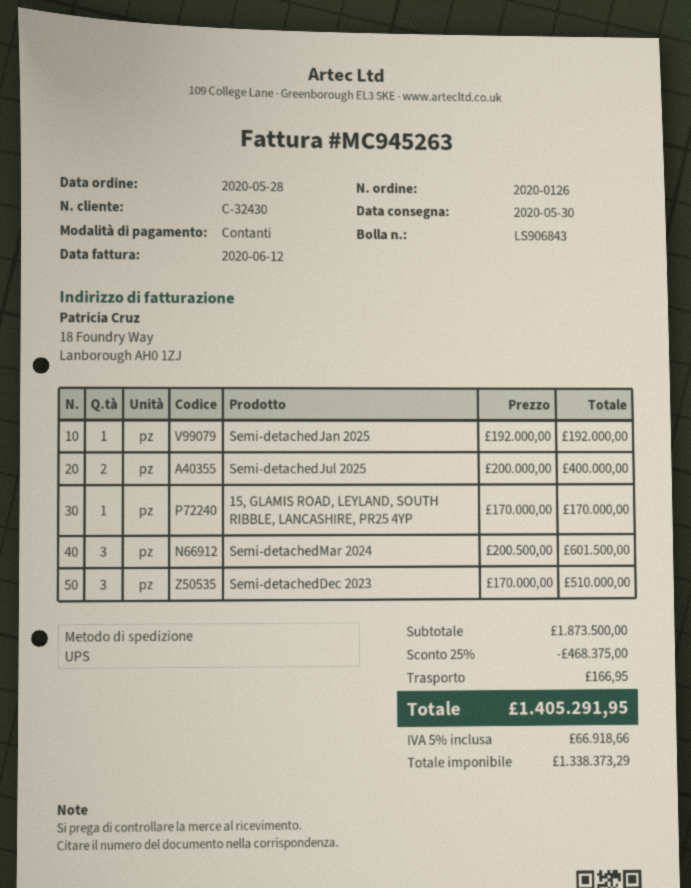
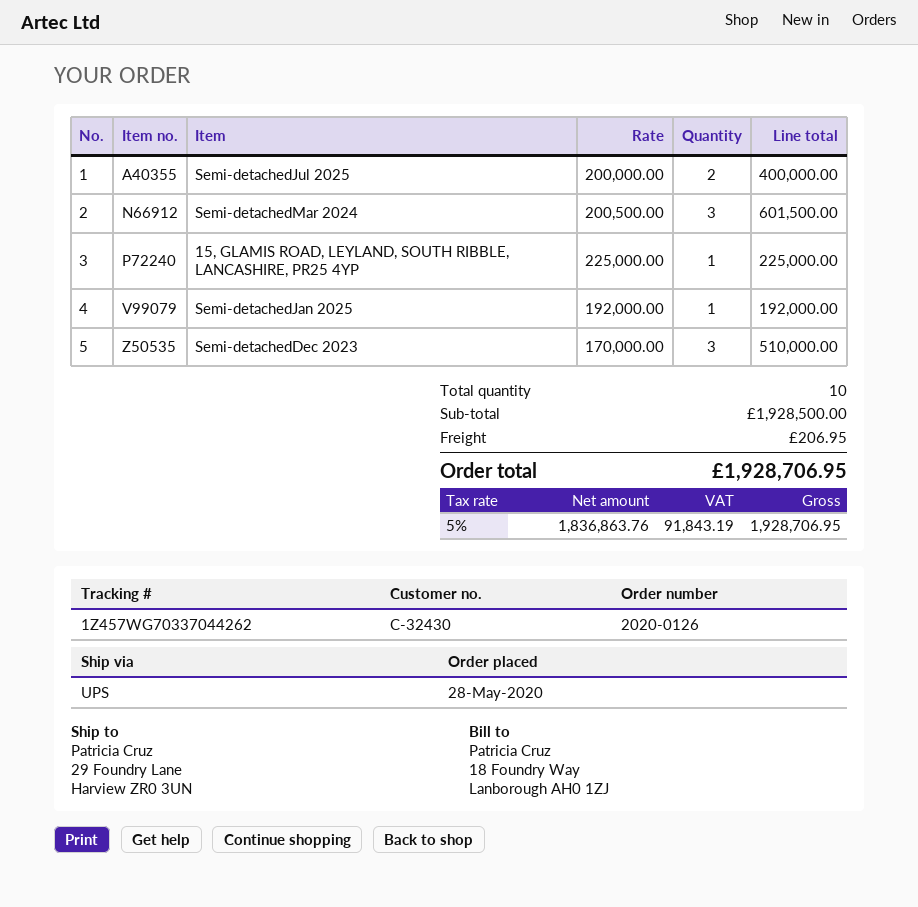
15, GLAMIS ROAD, LEYLAND, SOUTH RIBBLE, LANCASHIRE, PR25 4YP: 1 x 170000.00 = 170000.00 -> 1 x 225000.00 = 225000.00
subtotal: 1873500.00 -> 1928500.00
discount: 25% = 468375.00 -> none
shipping: 166.95 -> 206.95
net: 1338373.29 -> 1836863.76
tax: 5% = 66918.66 -> 5% = 91843.19
total: 1405291.95 -> 1928706.95

